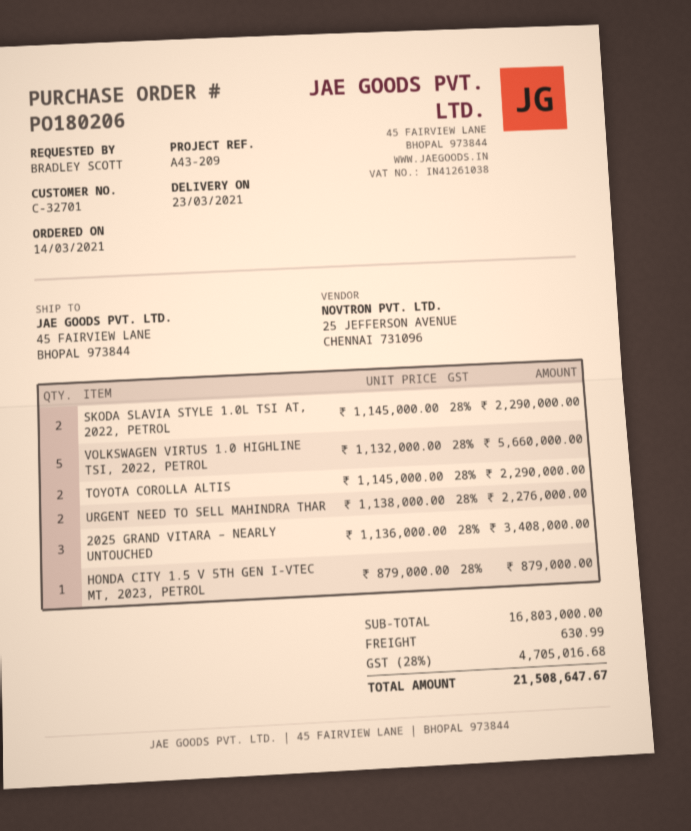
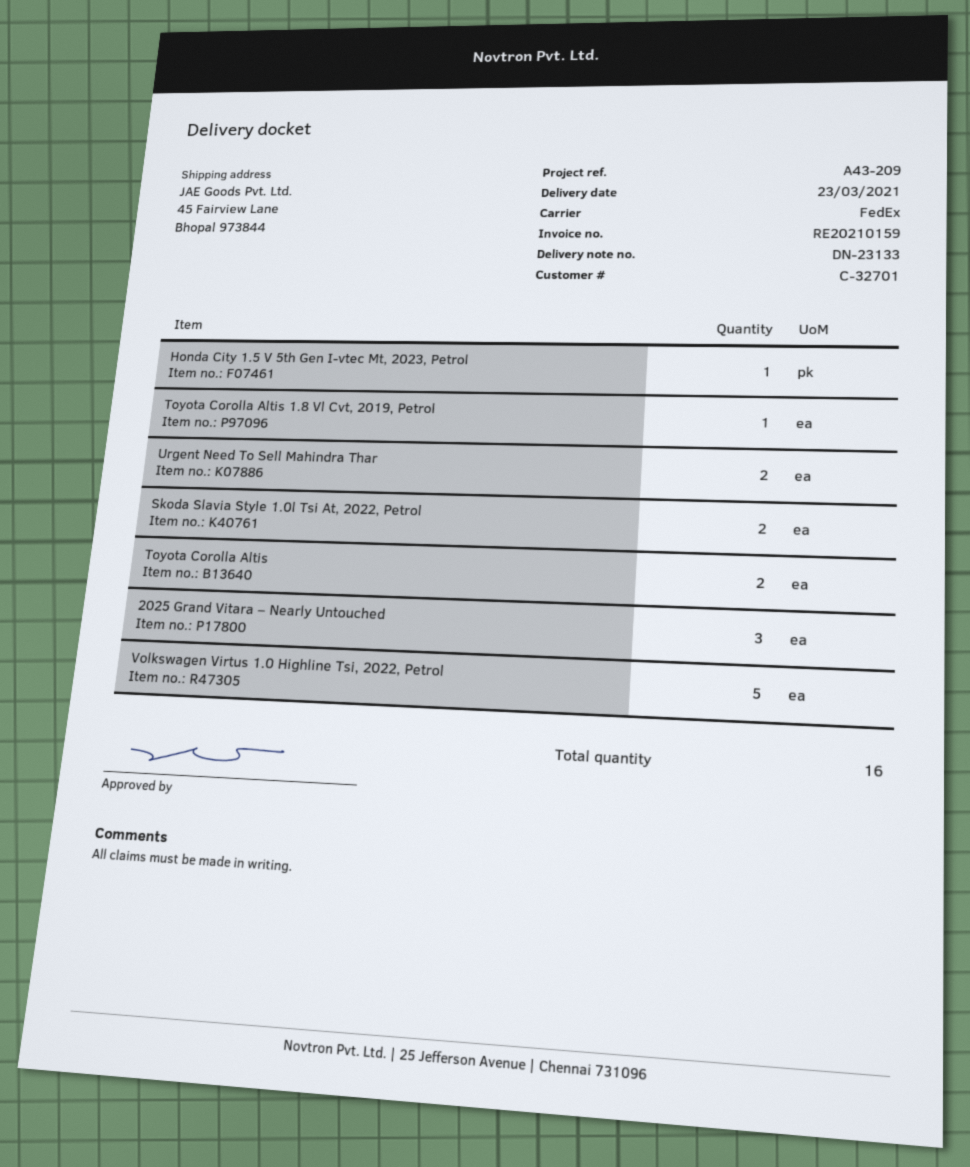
Toyota Corolla Altis 1.8 Vl Cvt, 2019, Petrol: none -> 1

